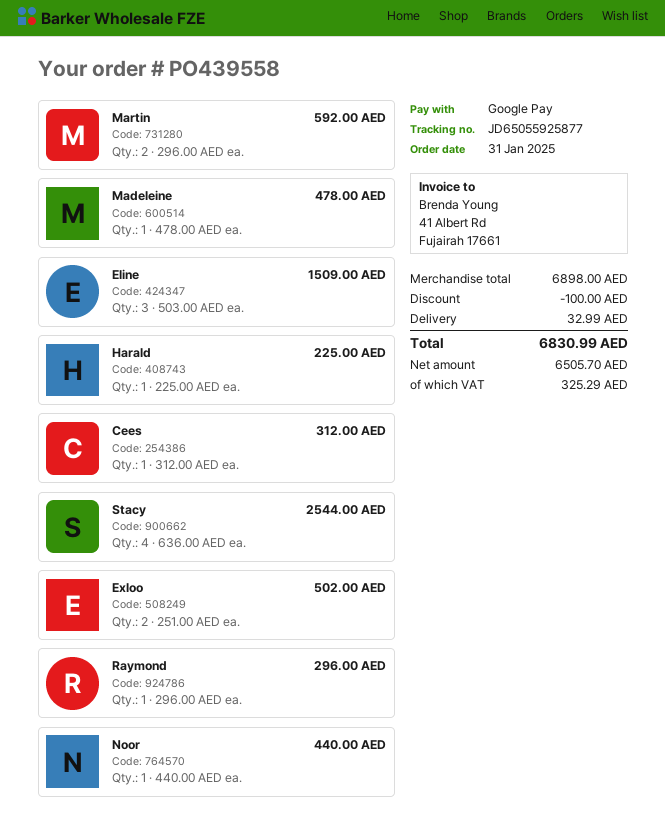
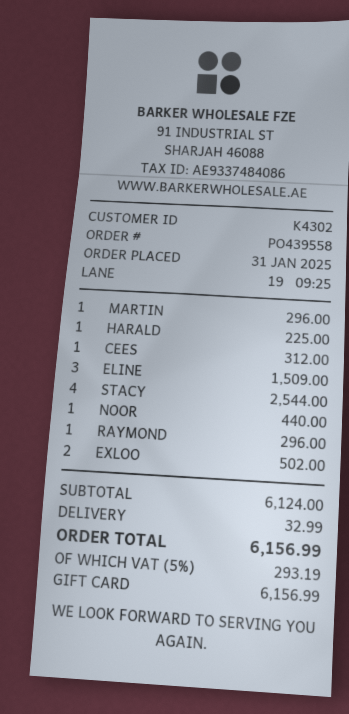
payment method: Google Pay -> gift card
Martin: 2 for 592.00 -> 1 for 296.00
Madeleine: 1 for 478.00 -> none
subtotal: 6898.00 -> 6124.00
discount: 100.00 -> none
tax: 325.29 -> 293.19
total: 6830.99 -> 6156.99

